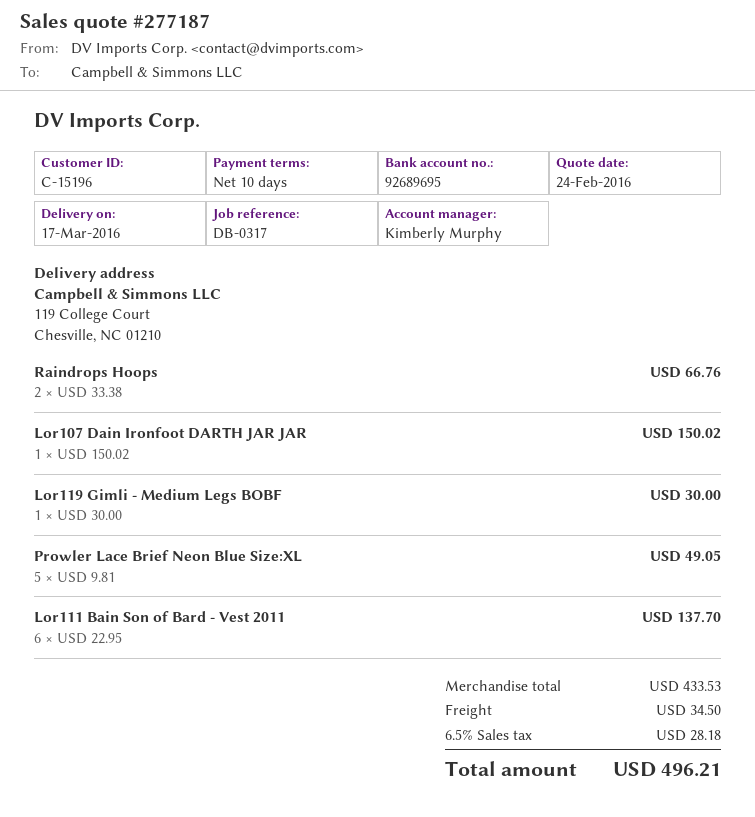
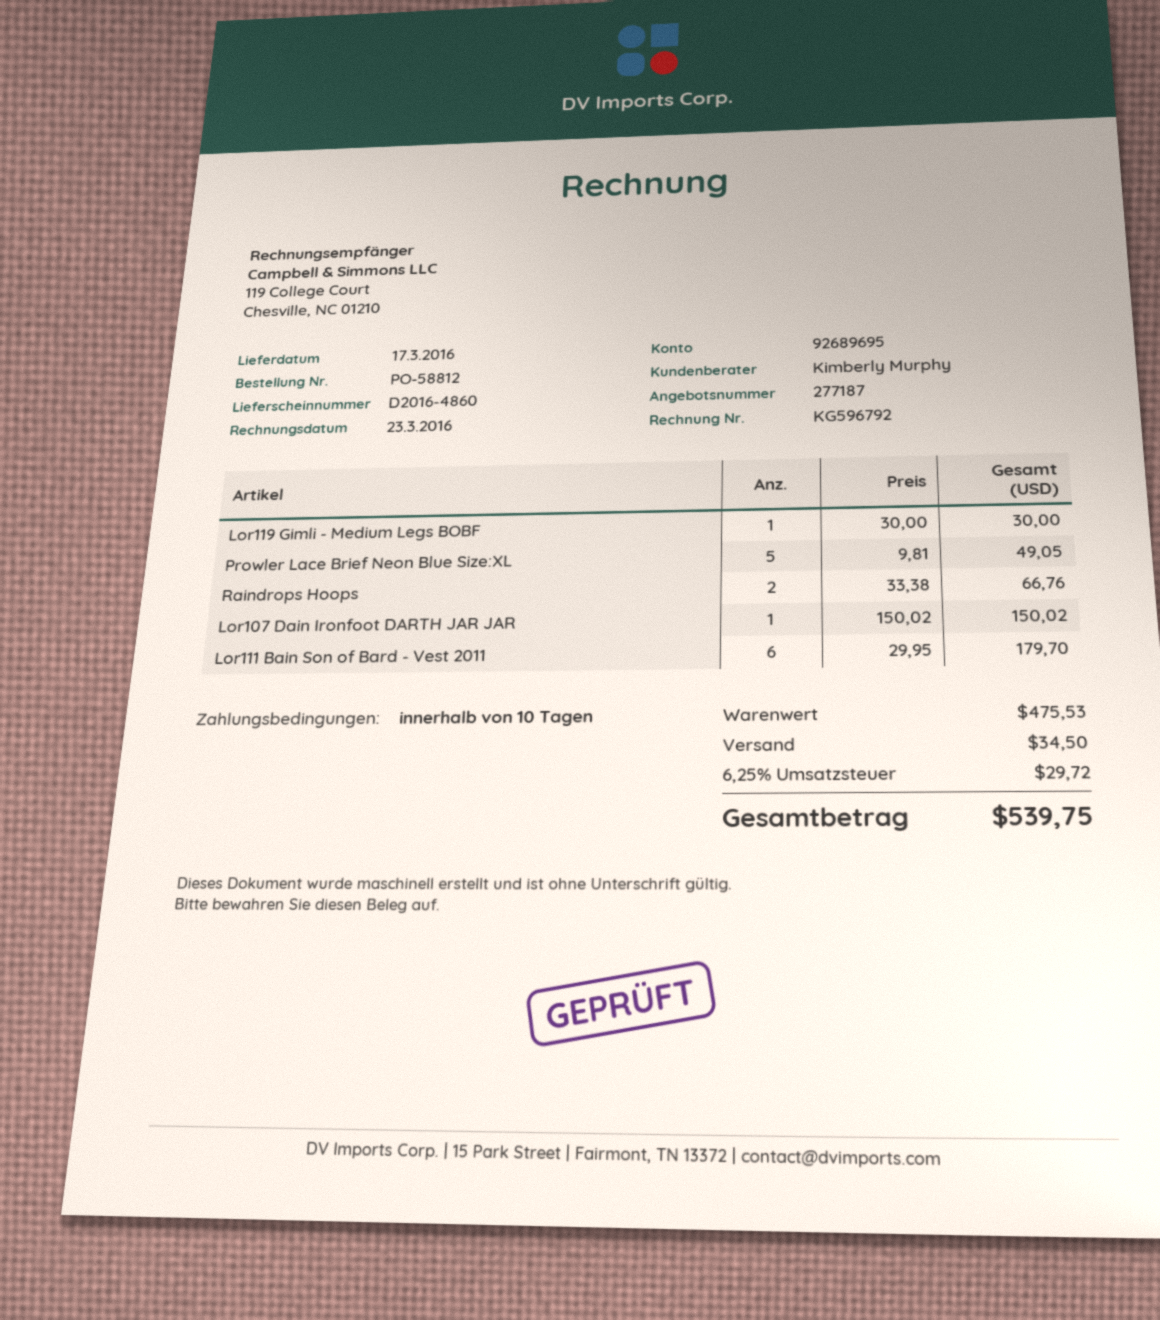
Lor111 Bain Son of Bard - Vest 2011: 6 x 22.95 = 137.70 -> 6 x 29.95 = 179.70
subtotal: 433.53 -> 475.53
tax: 6.5% = 28.18 -> 6.25% = 29.72
total: 496.21 -> 539.75

